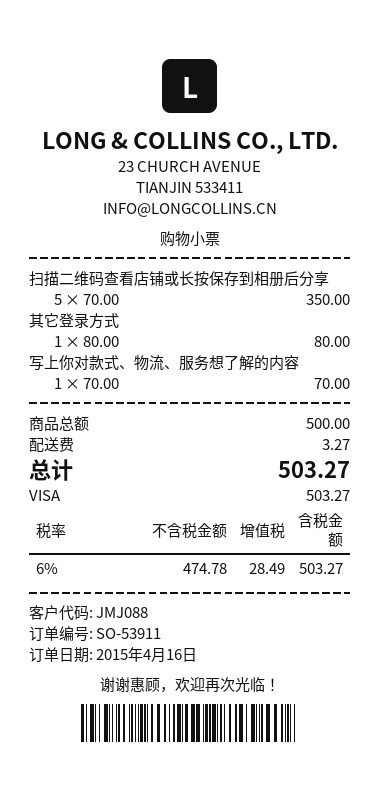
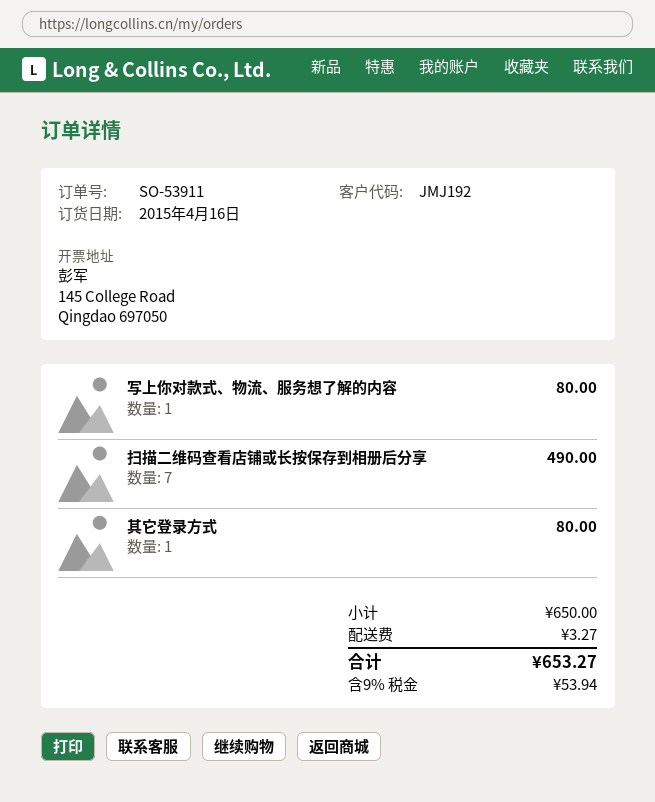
customer number: JMJ088 -> JMJ192
扫描二维码查看店铺或长按保存到相册后分享: 5 for 350.00 -> 7 for 490.00
写上你对款式、物流、服务想了解的内容: 1 for 70.00 -> 1 for 80.00
subtotal: 500.00 -> 650.00
tax: 6% = 28.49 -> 9% = 53.94
total: 503.27 -> 653.27

